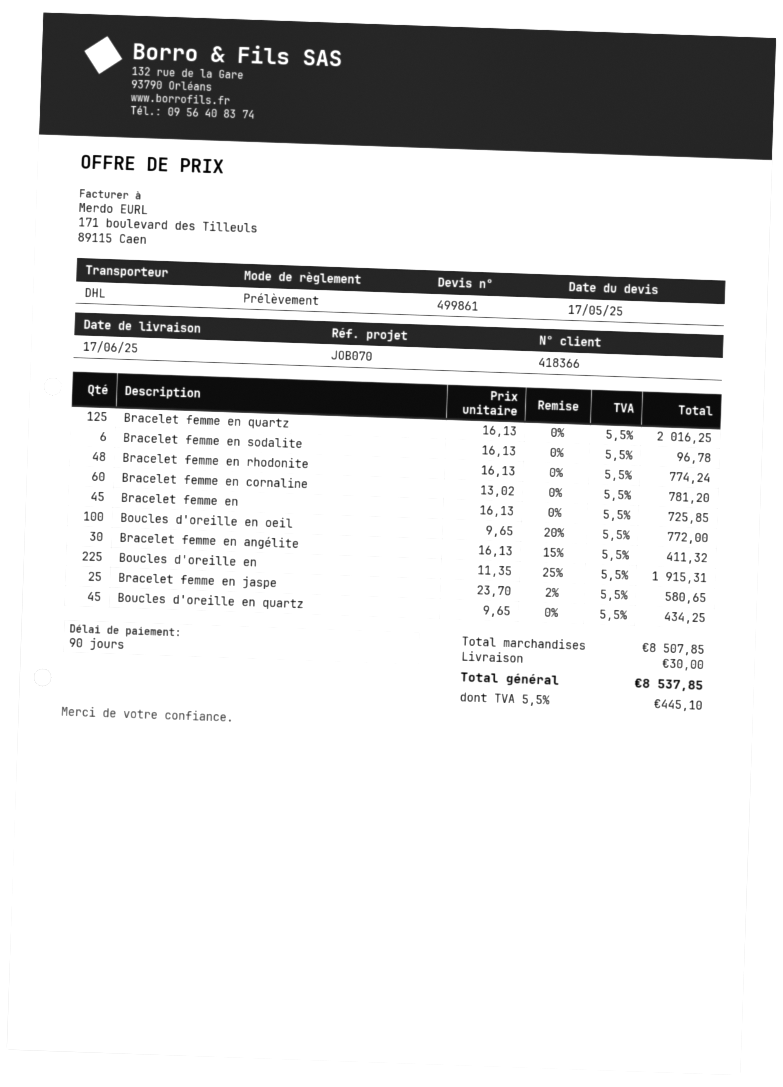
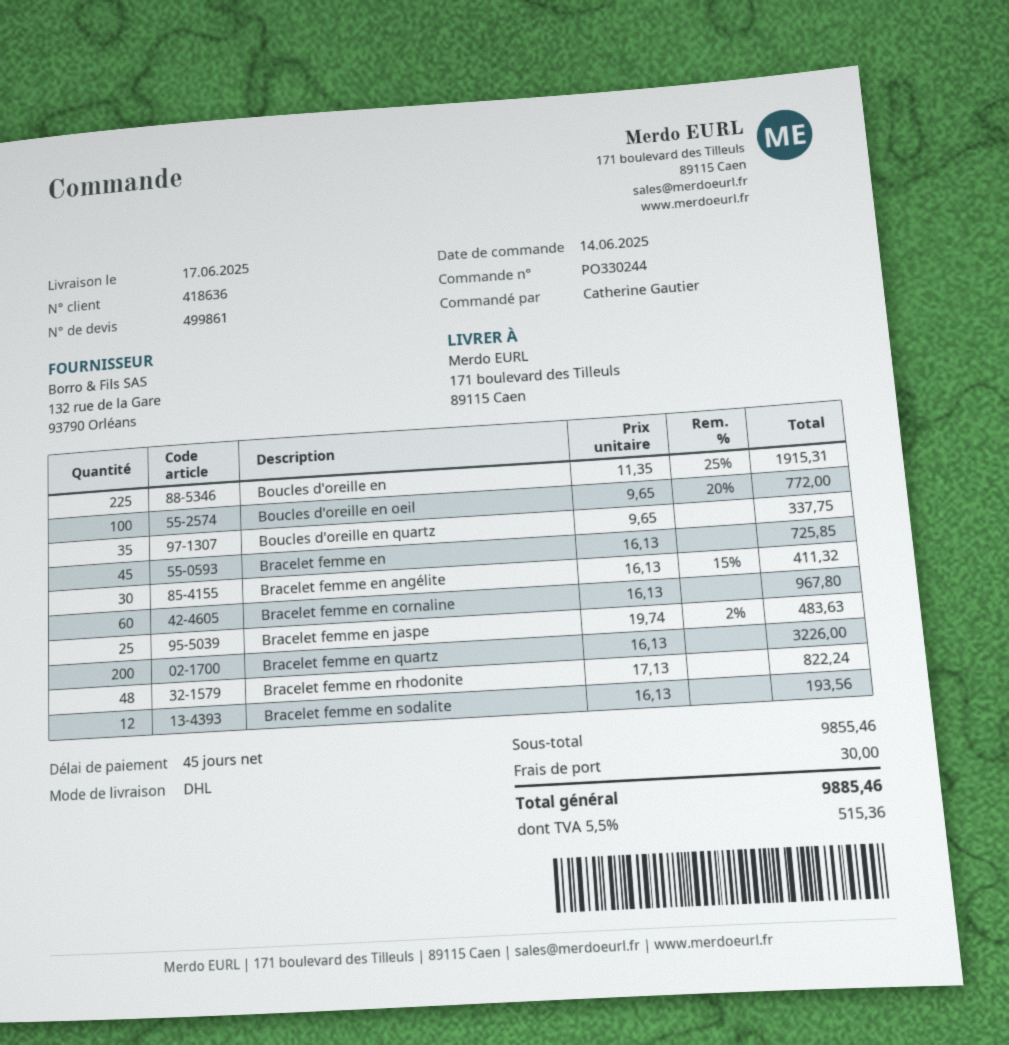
payment terms: 90 days -> 45 days
customer number: 418366 -> 418636
Bracelet femme en quartz: 125 x 16.13 = 2016.25 -> 200 x 16.13 = 3226.00
Bracelet femme en sodalite: 6 x 16.13 = 96.78 -> 12 x 16.13 = 193.56
Bracelet femme en rhodonite: 48 x 16.13 = 774.24 -> 48 x 17.13 = 822.24
Bracelet femme en cornaline: 60 x 13.02 = 781.20 -> 60 x 16.13 = 967.80
Bracelet femme en jaspe: 25 x 23.70 - 2% = 580.65 -> 25 x 19.74 - 2% = 483.63
Boucles d'oreille en quartz: 45 x 9.65 = 434.25 -> 35 x 9.65 = 337.75
subtotal: 8507.85 -> 9855.46
tax: 5.5% = 445.10 -> 5.5% = 515.36
total: 8537.85 -> 9885.46

